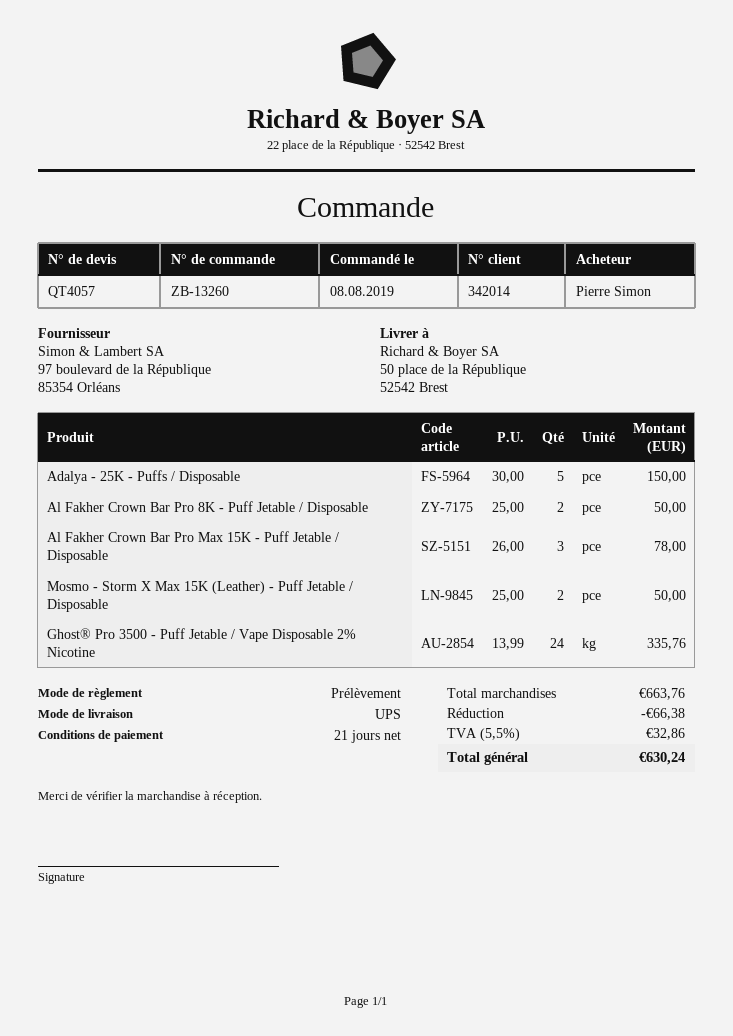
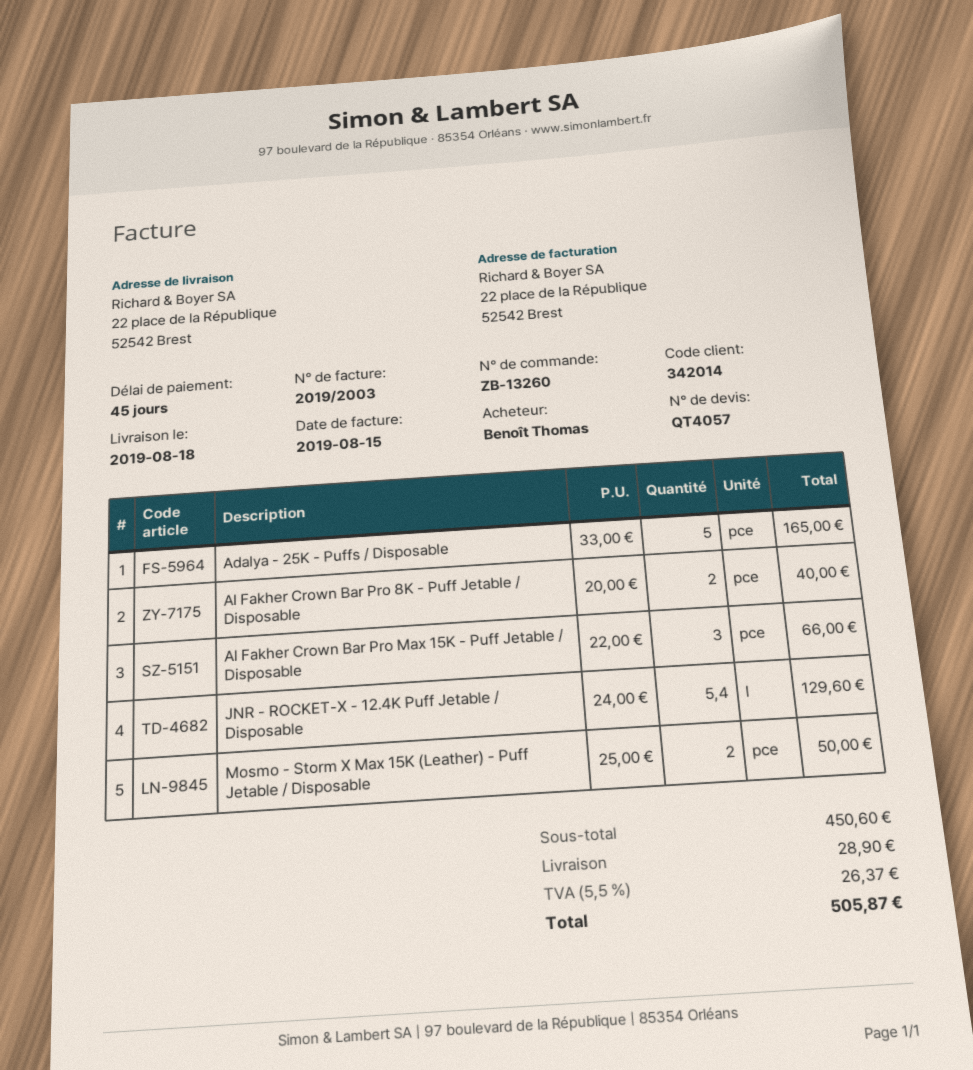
payment terms: 21 days -> 45 days
ordered by: Pierre Simon -> Benoît Thomas
ship to: 50 place de la République, 52542 Brest -> 22 place de la République, 52542 Brest
Adalya - 25K - Puffs / Disposable: 5 x 30.00 = 150.00 -> 5 x 33.00 = 165.00
Al Fakher Crown Bar Pro 8K - Puff Jetable / Disposable: 2 x 25.00 = 50.00 -> 2 x 20.00 = 40.00
Al Fakher Crown Bar Pro Max 15K - Puff Jetable / Disposable: 3 x 26.00 = 78.00 -> 3 x 22.00 = 66.00
Ghost® Pro 3500 - Puff Jetable / Vape Disposable 2% Nicotine: 24 x 13.99 = 335.76 -> none
JNR - ROCKET-X - 12.4K Puff Jetable / Disposable: none -> 5.4 x 24.00 = 129.60
subtotal: 663.76 -> 450.60
discount: 66.38 -> none
shipping: none -> 28.90
tax: 5.5% = 32.86 -> 5.5% = 26.37
total: 630.24 -> 505.87

